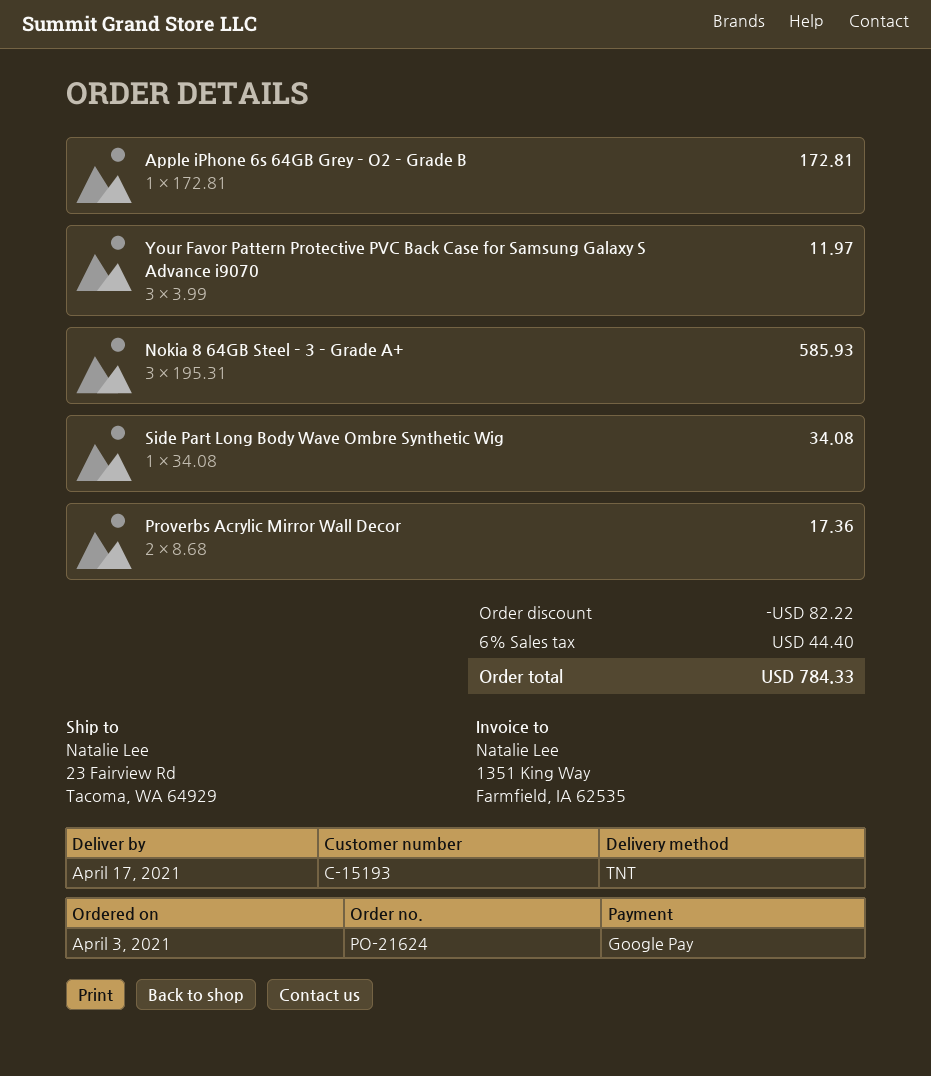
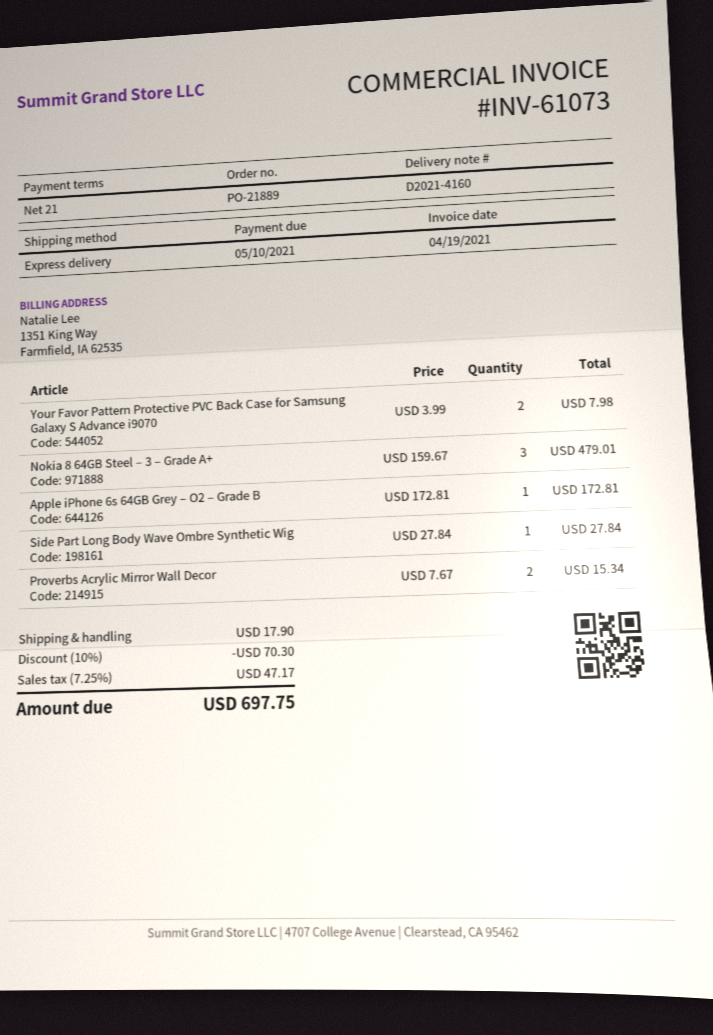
order number: PO-21624 -> PO-21889
shipping method: TNT -> express
Your Favor Pattern Protective PVC Back Case for Samsung Galaxy S Advance i9070: 3 x 3.99 = 11.97 -> 2 x 3.99 = 7.98
Nokia 8 64GB Steel – 3 – Grade A+: 3 x 195.31 = 585.93 -> 3 x 159.67 = 479.01
Side Part Long Body Wave Ombre Synthetic Wig: 1 x 34.08 = 34.08 -> 1 x 27.84 = 27.84
Proverbs Acrylic Mirror Wall Decor: 2 x 8.68 = 17.36 -> 2 x 7.67 = 15.34
discount: 82.22 -> 70.30
shipping: none -> 17.90
tax: 6% = 44.40 -> 7.25% = 47.17
total: 784.33 -> 697.75

